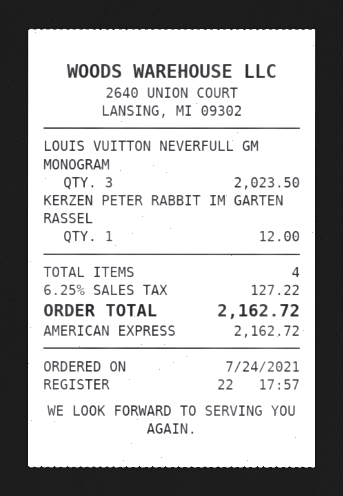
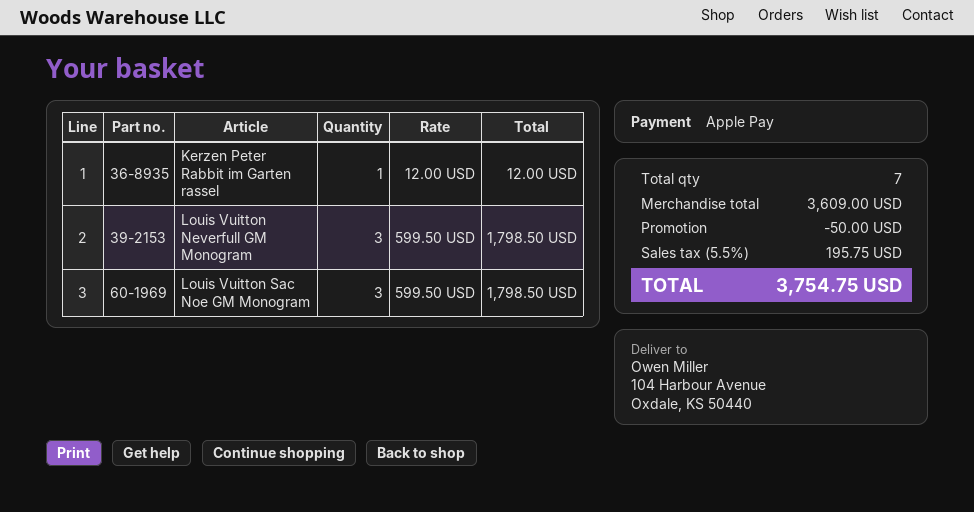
payment method: American Express -> Apple Pay
LOUIS VUITTON NEVERFULL GM MONOGRAM: 3 for 2023.50 -> 3 for 1798.50
Louis Vuitton Sac Noe GM Monogram: none -> 3 for 1798.50
total quantity: 4 -> 7
discount: none -> 50.00
tax: 6.25% = 127.22 -> 5.5% = 195.75
total: 2162.72 -> 3754.75

